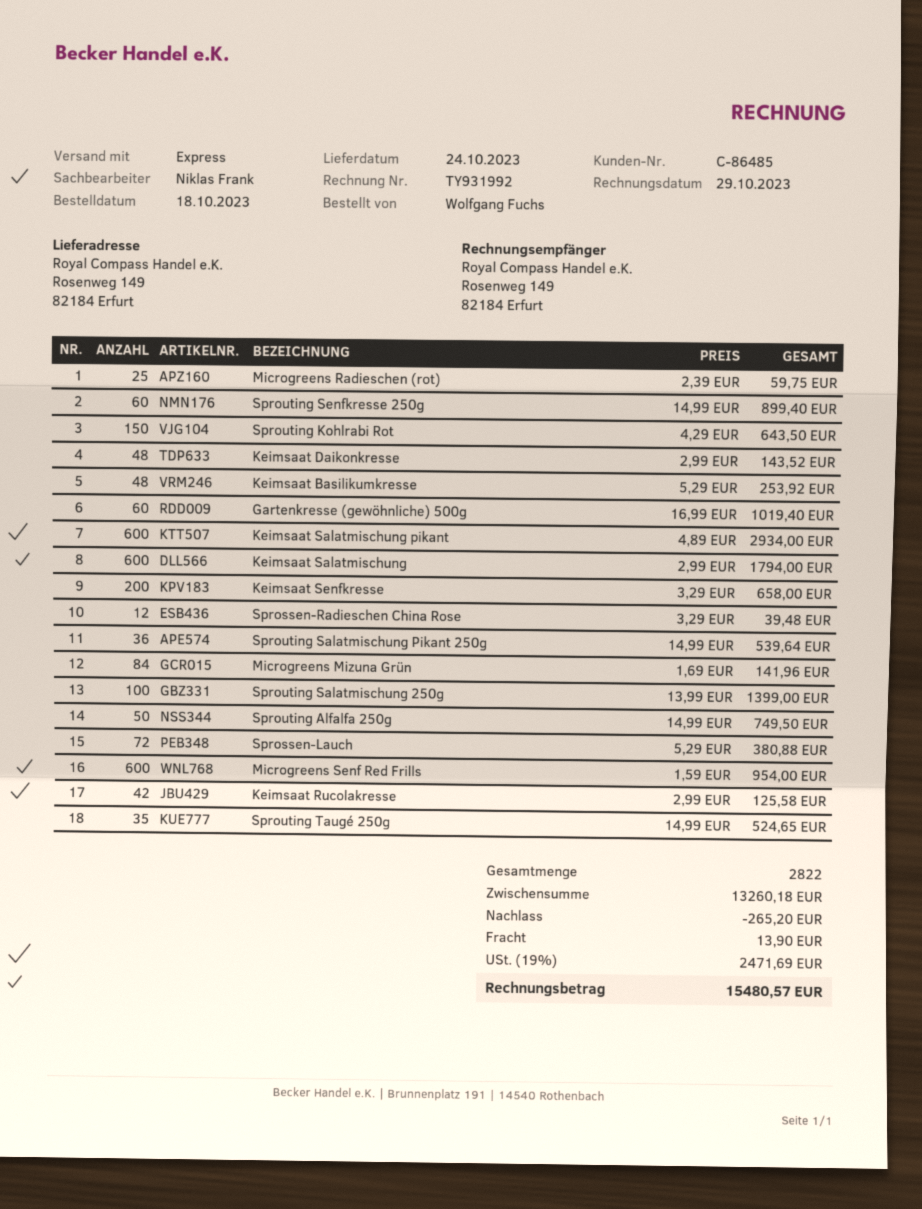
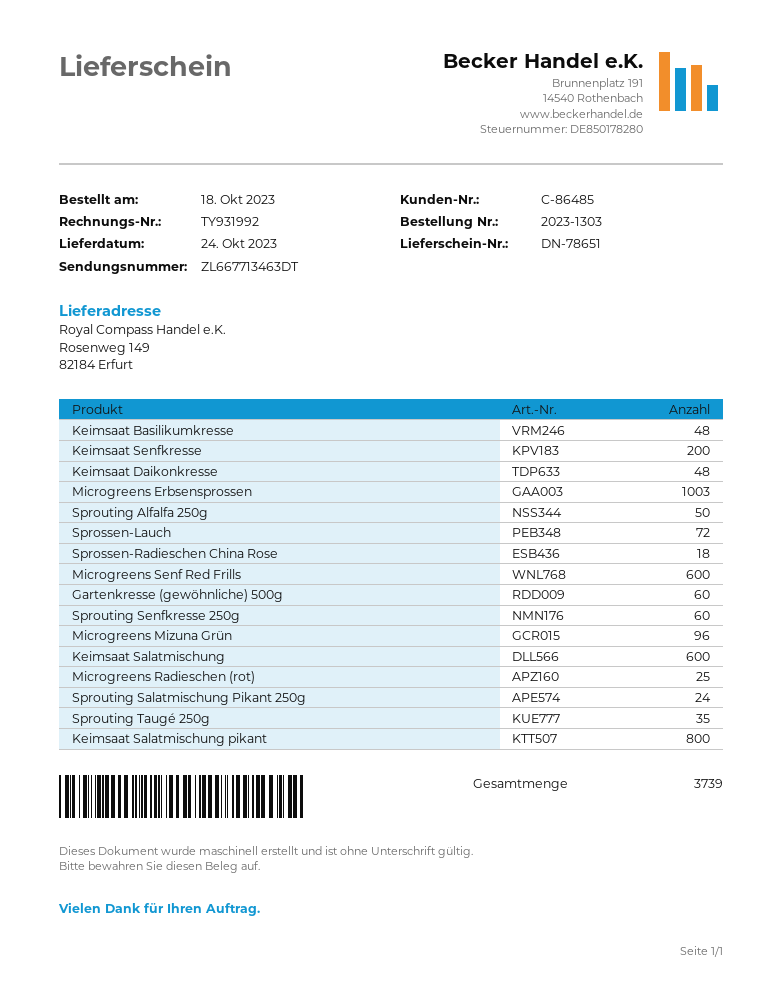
Sprouting Kohlrabi Rot: 150 -> none
Keimsaat Salatmischung pikant: 600 -> 800
Sprossen-Radieschen China Rose: 12 -> 18
Sprouting Salatmischung Pikant 250g: 36 -> 24
Microgreens Mizuna Grün: 84 -> 96
Sprouting Salatmischung 250g: 100 -> none
Keimsaat Rucolakresse: 42 -> none
Microgreens Erbsensprossen: none -> 1003
total quantity: 2822 -> 3739

